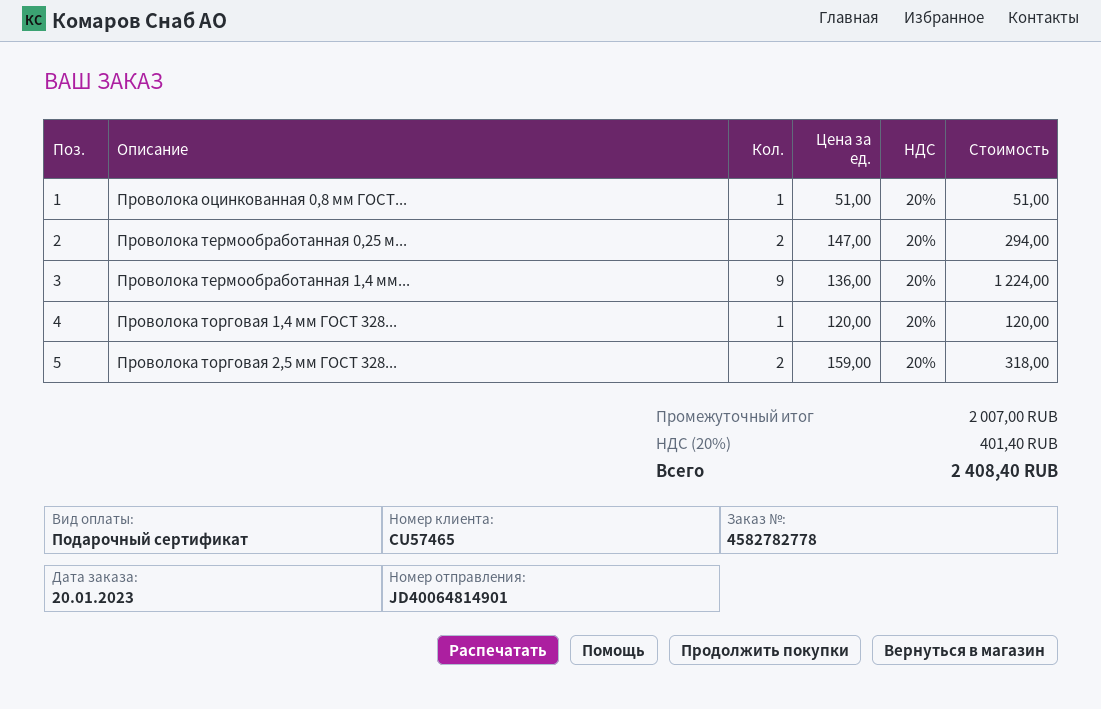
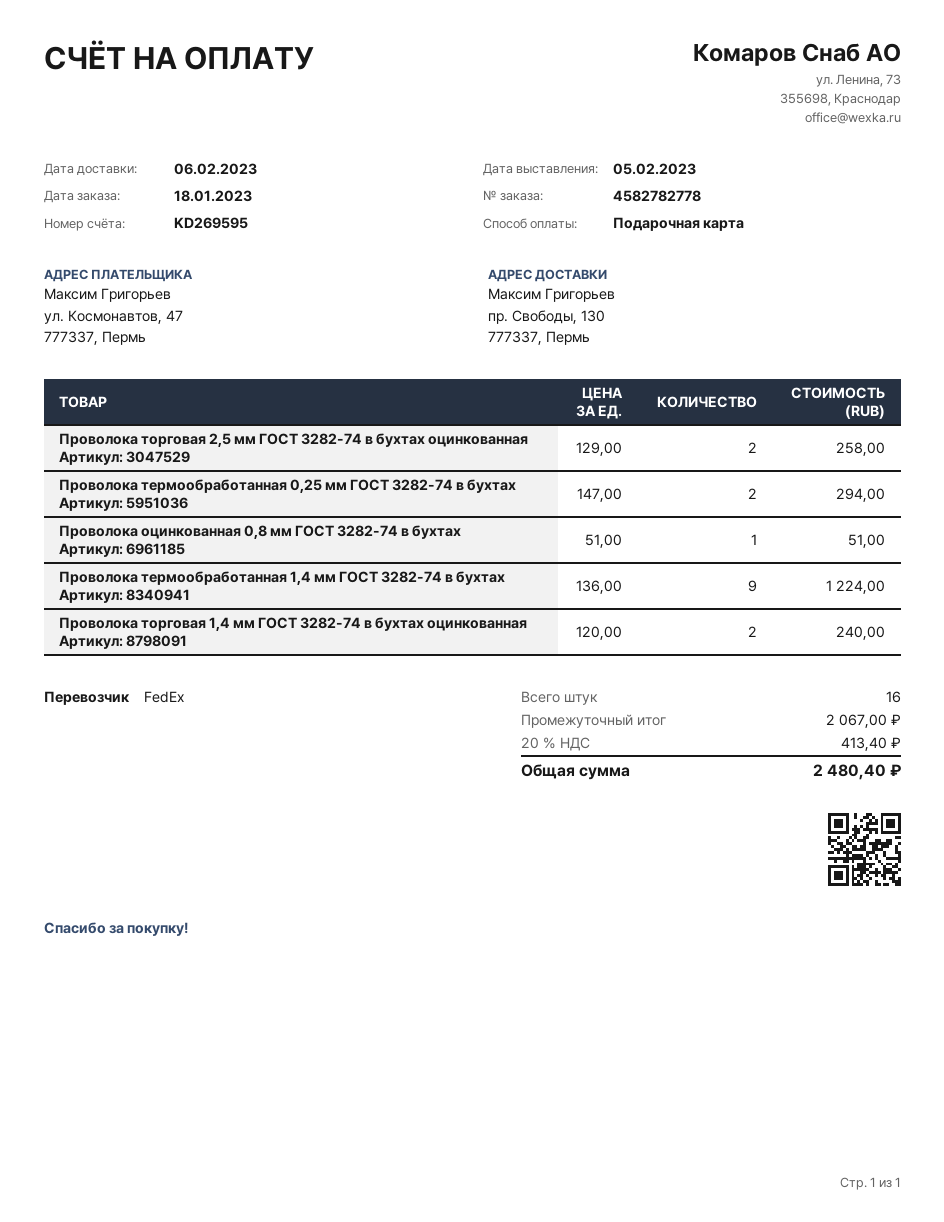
order date: 2023-01-20 -> 2023-01-18
Проволока торговая 1,4 мм ГОСТ 328...: 1 x 120.00 = 120.00 -> 2 x 120.00 = 240.00
Проволока торговая 2,5 мм ГОСТ 328...: 2 x 159.00 = 318.00 -> 2 x 129.00 = 258.00
subtotal: 2007.00 -> 2067.00
tax: 20% = 401.40 -> 20% = 413.40
total: 2408.40 -> 2480.40

